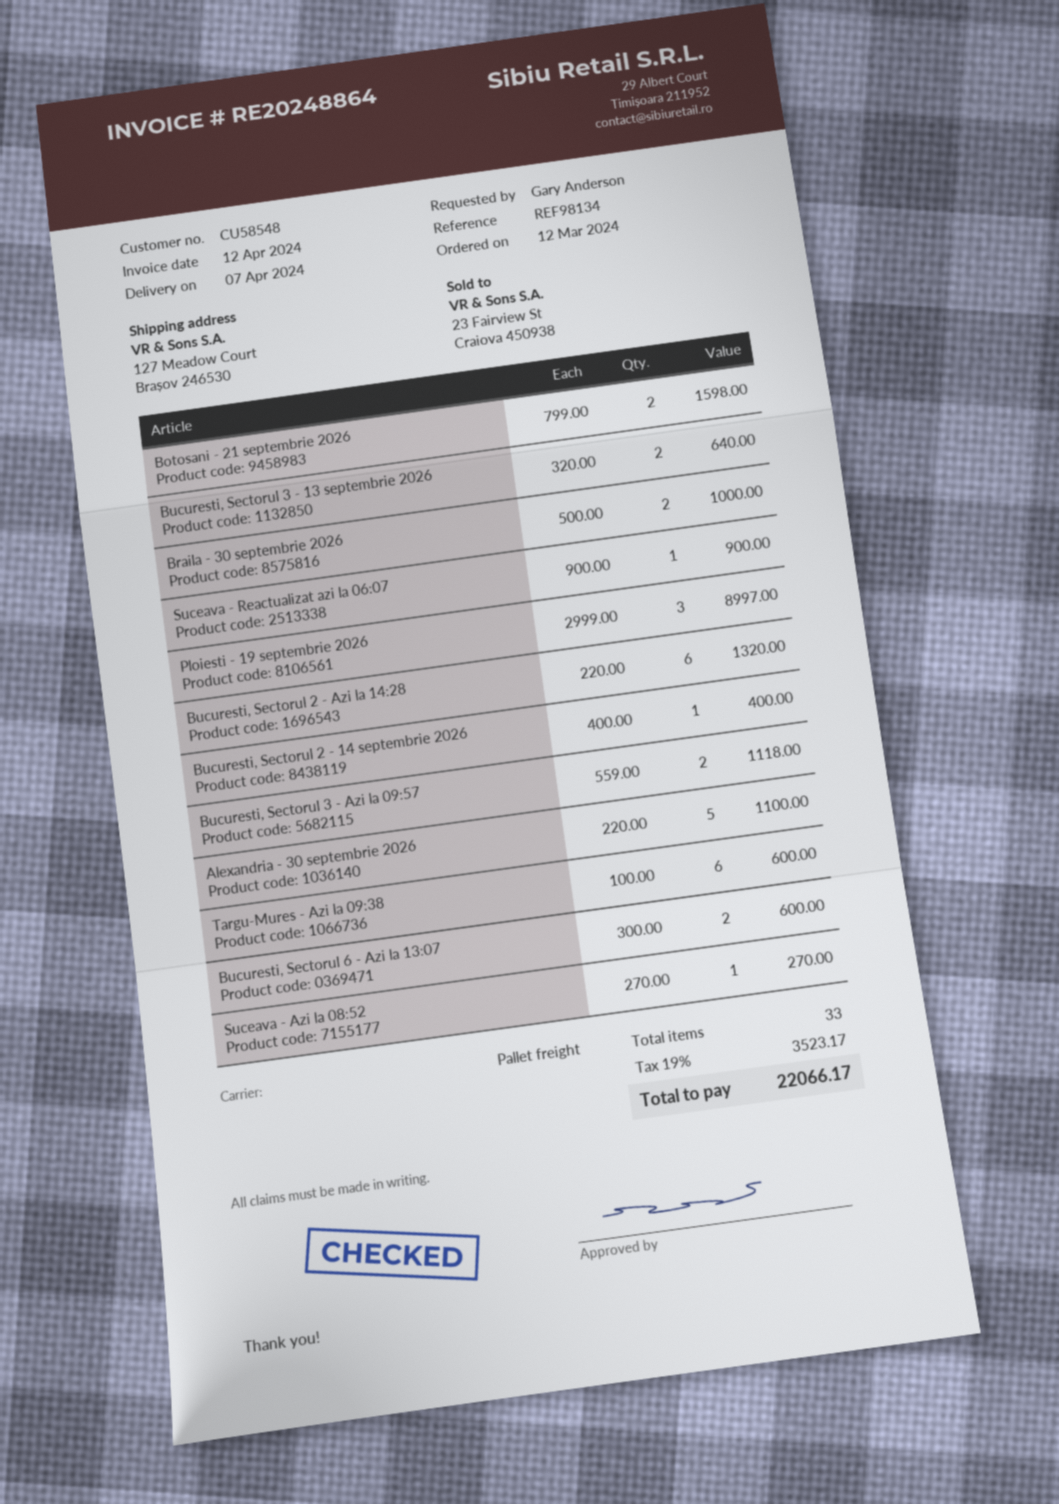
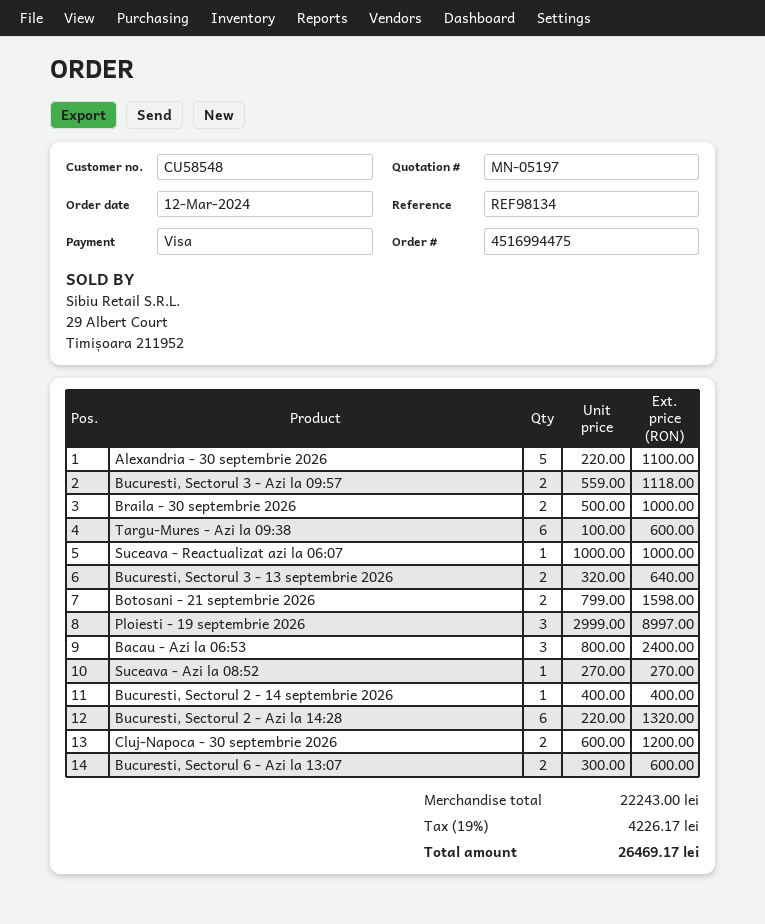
Suceava - Reactualizat azi la 06:07: 1 x 900.00 = 900.00 -> 1 x 1000.00 = 1000.00
Bacau - Azi la 06:53: none -> 3 x 800.00 = 2400.00
Cluj-Napoca - 30 septembrie 2026: none -> 2 x 600.00 = 1200.00
tax: 19% = 3523.17 -> 19% = 4226.17
total: 22066.17 -> 26469.17

